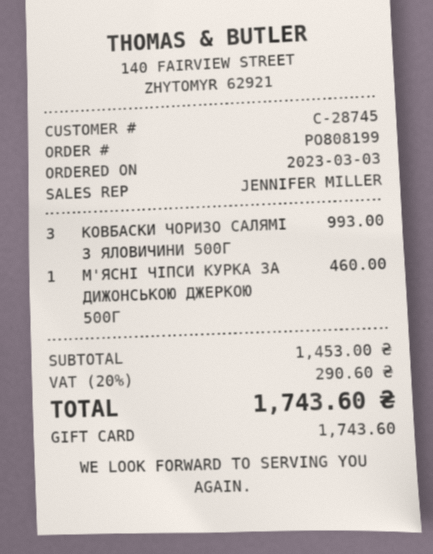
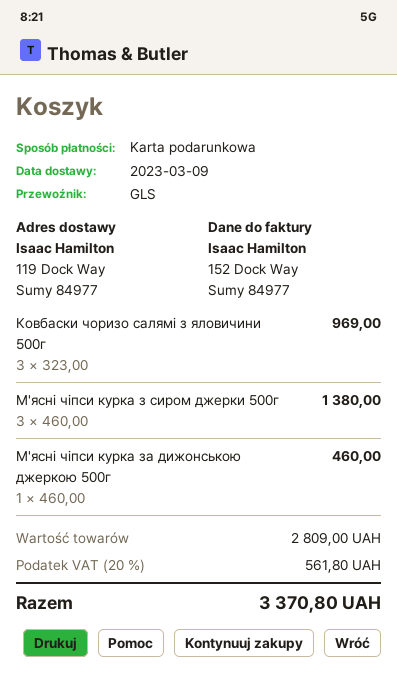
КОВБАСКИ ЧОРИЗО САЛЯМІ З ЯЛОВИЧИНИ 500Г: 3 for 993.00 -> 3 for 969.00
М'ясні чіпси курка з сиром джерки 500г: none -> 3 for 1380.00
subtotal: 1453.00 -> 2809.00
tax: 20% = 290.60 -> 20% = 561.80
total: 1743.60 -> 3370.80

